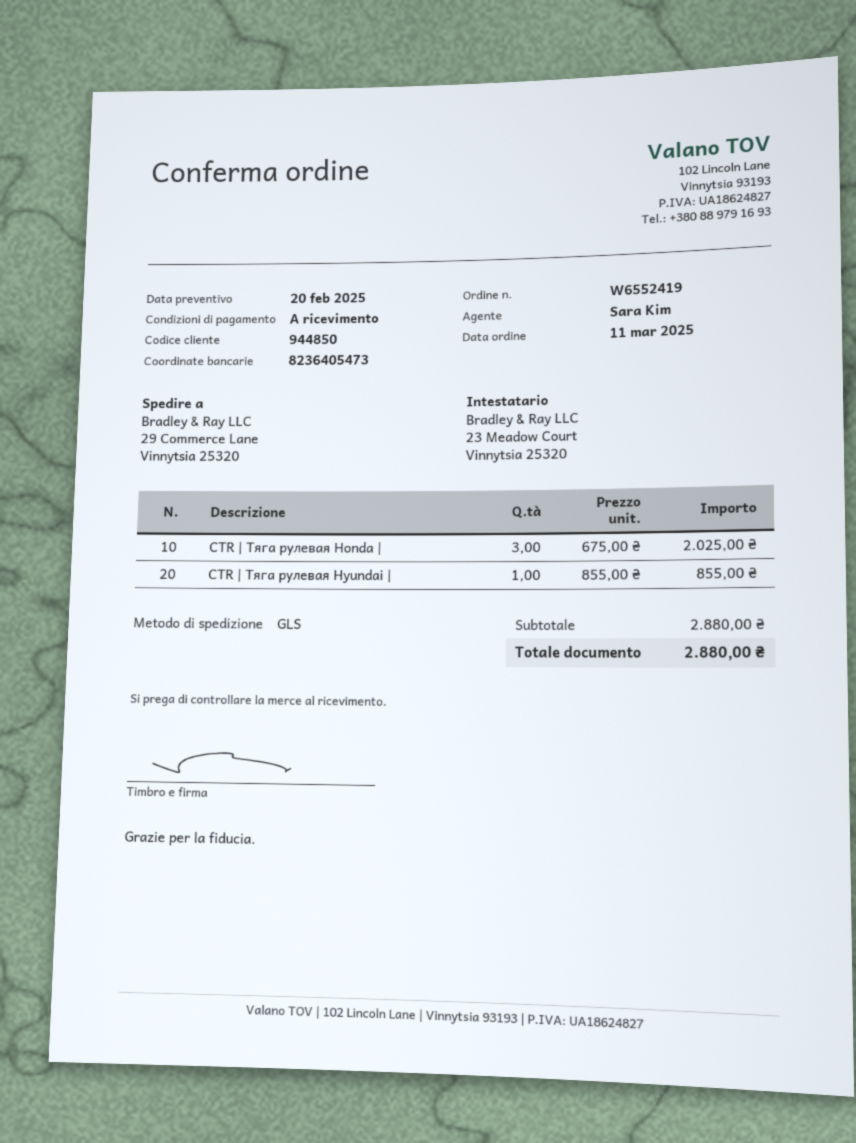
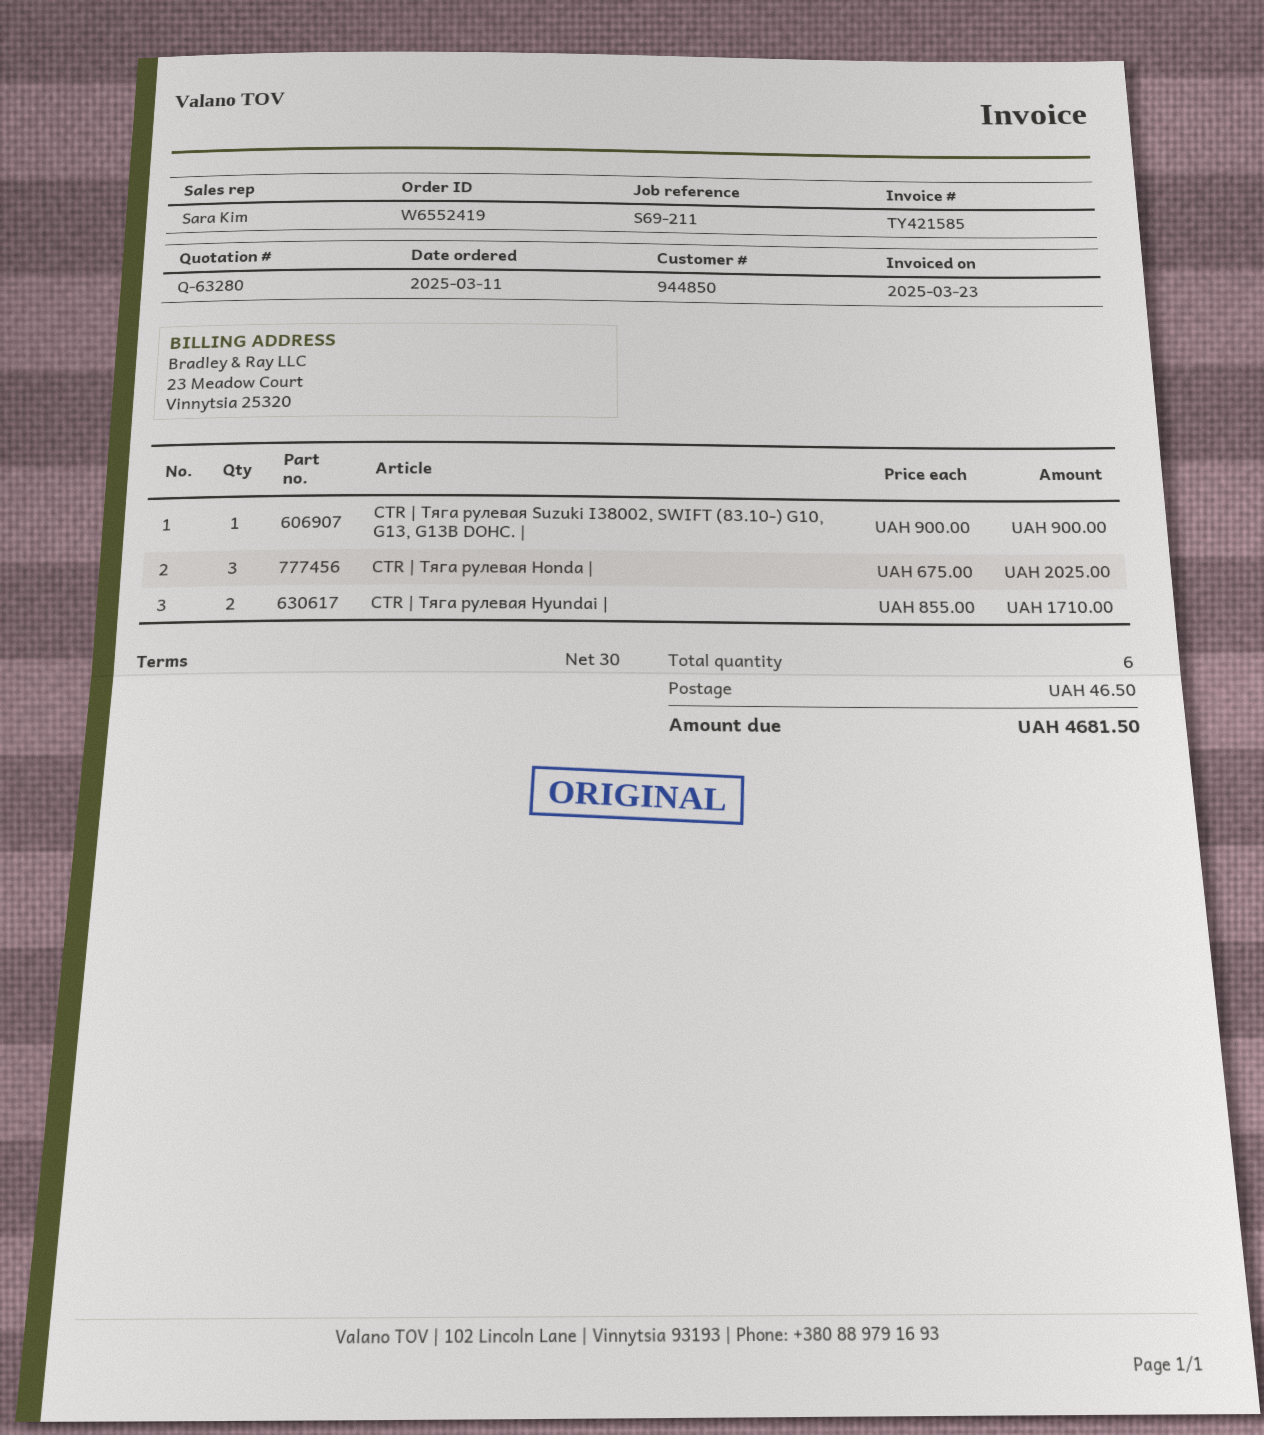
payment terms: on receipt -> 30 days
CTR | Тяга рулевая Hyundai |: 1 x 855.00 = 855.00 -> 2 x 855.00 = 1710.00
CTR | Тяга рулевая Suzuki I38002, SWIFT (83.10-) G10, G13, G13B DOHC. |: none -> 1 x 900.00 = 900.00
shipping: none -> 46.50
total: 2880.00 -> 4681.50

